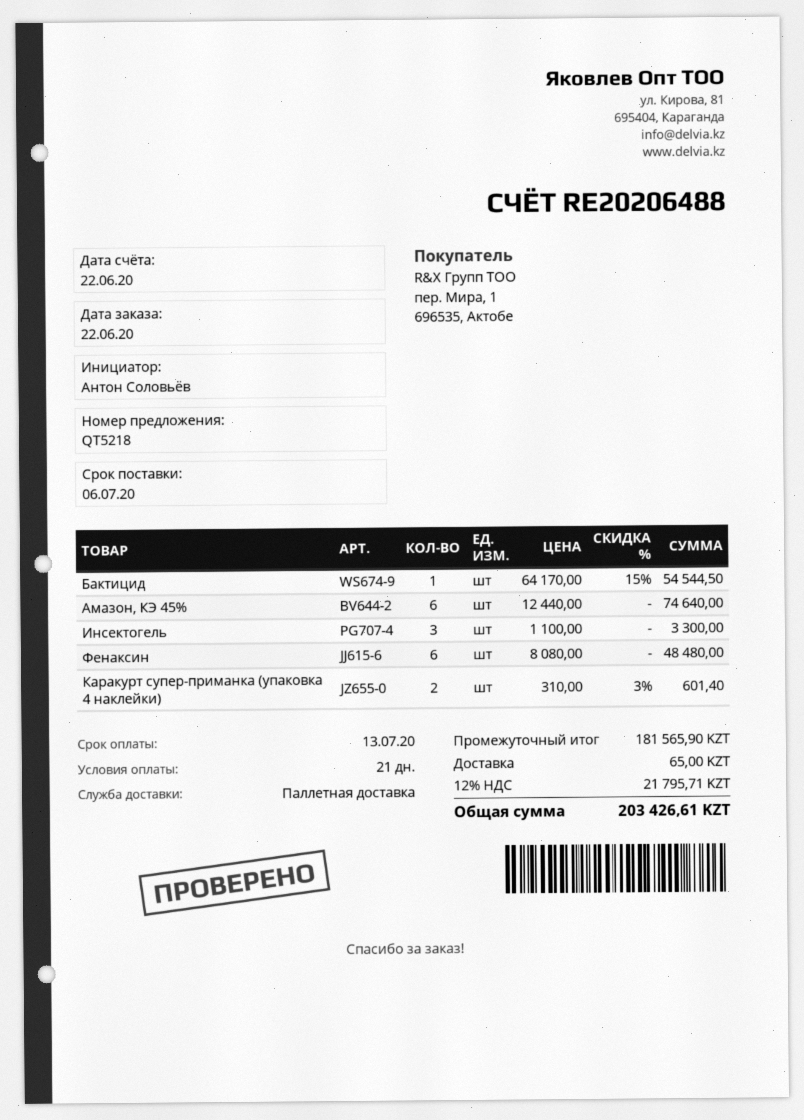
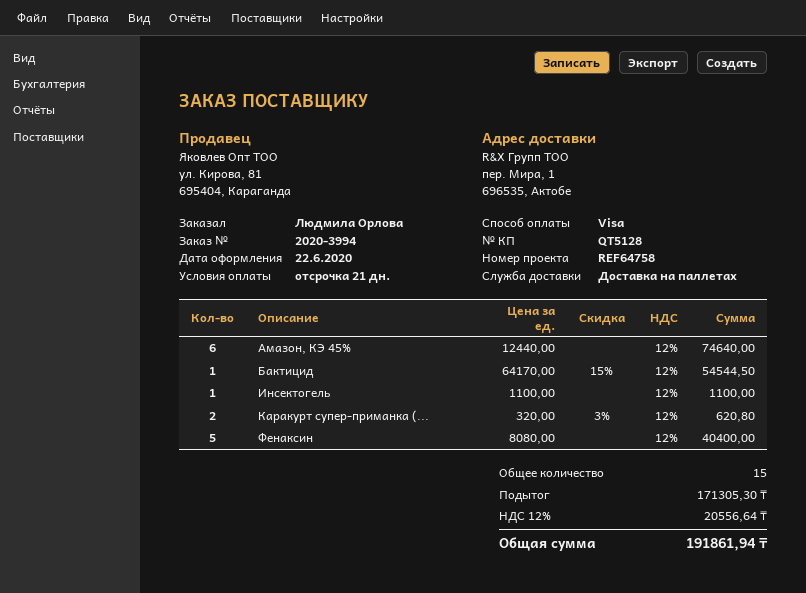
quote number: QT5218 -> QT5128
ordered by: Антон Соловьёв -> Людмила Орлова
Инсектогель: 3 x 1100.00 = 3300.00 -> 1 x 1100.00 = 1100.00
Фенаксин: 6 x 8080.00 = 48480.00 -> 5 x 8080.00 = 40400.00
Каракурт супер-приманка (упаковка 4 наклейки): 2 x 310.00 - 3% = 601.40 -> 2 x 320.00 - 3% = 620.80
subtotal: 181565.90 -> 171305.30
shipping: 65.00 -> none
tax: 12% = 21795.71 -> 12% = 20556.64
total: 203426.61 -> 191861.94

